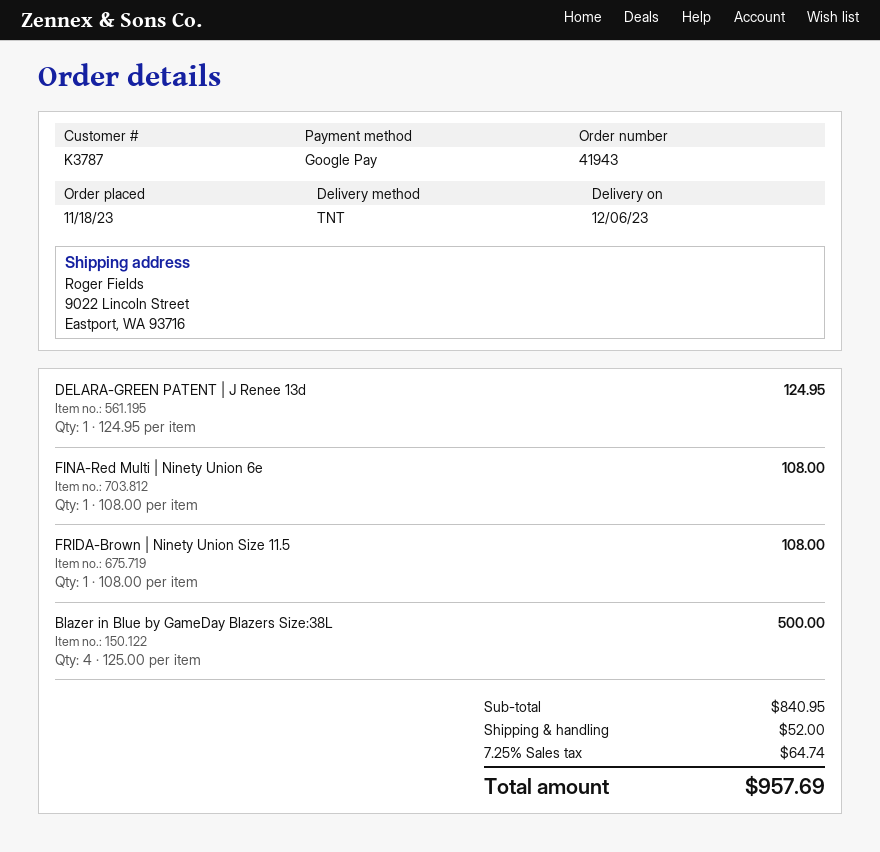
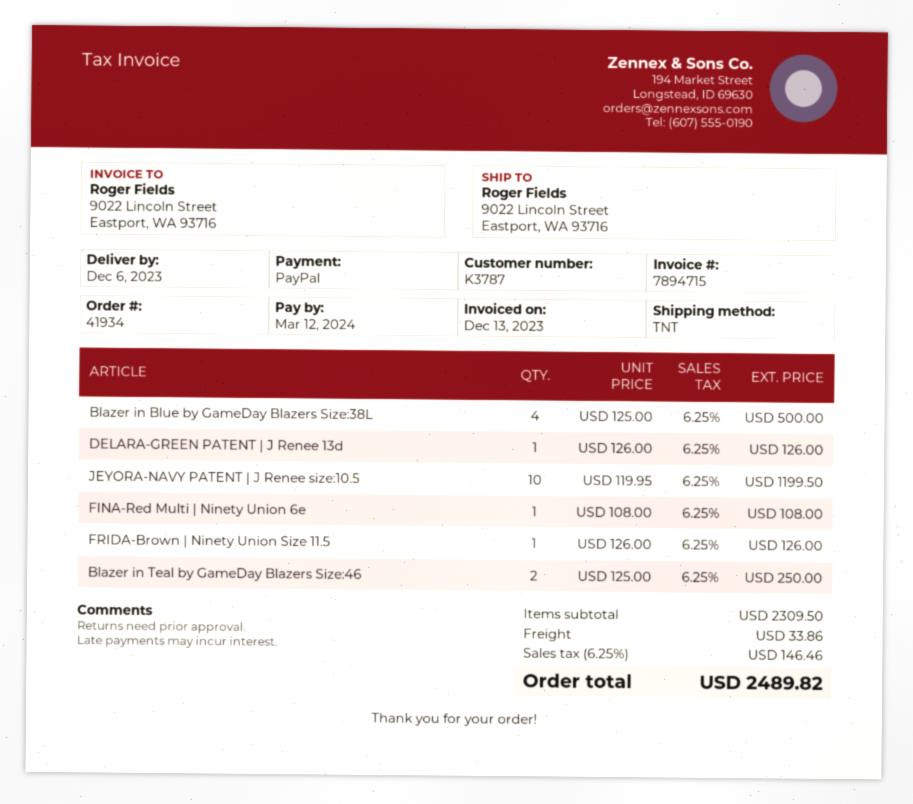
order number: 41943 -> 41934
payment method: Google Pay -> PayPal
DELARA-GREEN PATENT | J Renee 13d: 1 x 124.95 = 124.95 -> 1 x 126.00 = 126.00
FRIDA-Brown | Ninety Union Size 11.5: 1 x 108.00 = 108.00 -> 1 x 126.00 = 126.00
JEYORA-NAVY PATENT | J Renee size:10.5: none -> 10 x 119.95 = 1199.50
Blazer in Teal by GameDay Blazers Size:46: none -> 2 x 125.00 = 250.00
subtotal: 840.95 -> 2309.50
shipping: 52.00 -> 33.86
tax: 7.25% = 64.74 -> 6.25% = 146.46
total: 957.69 -> 2489.82

